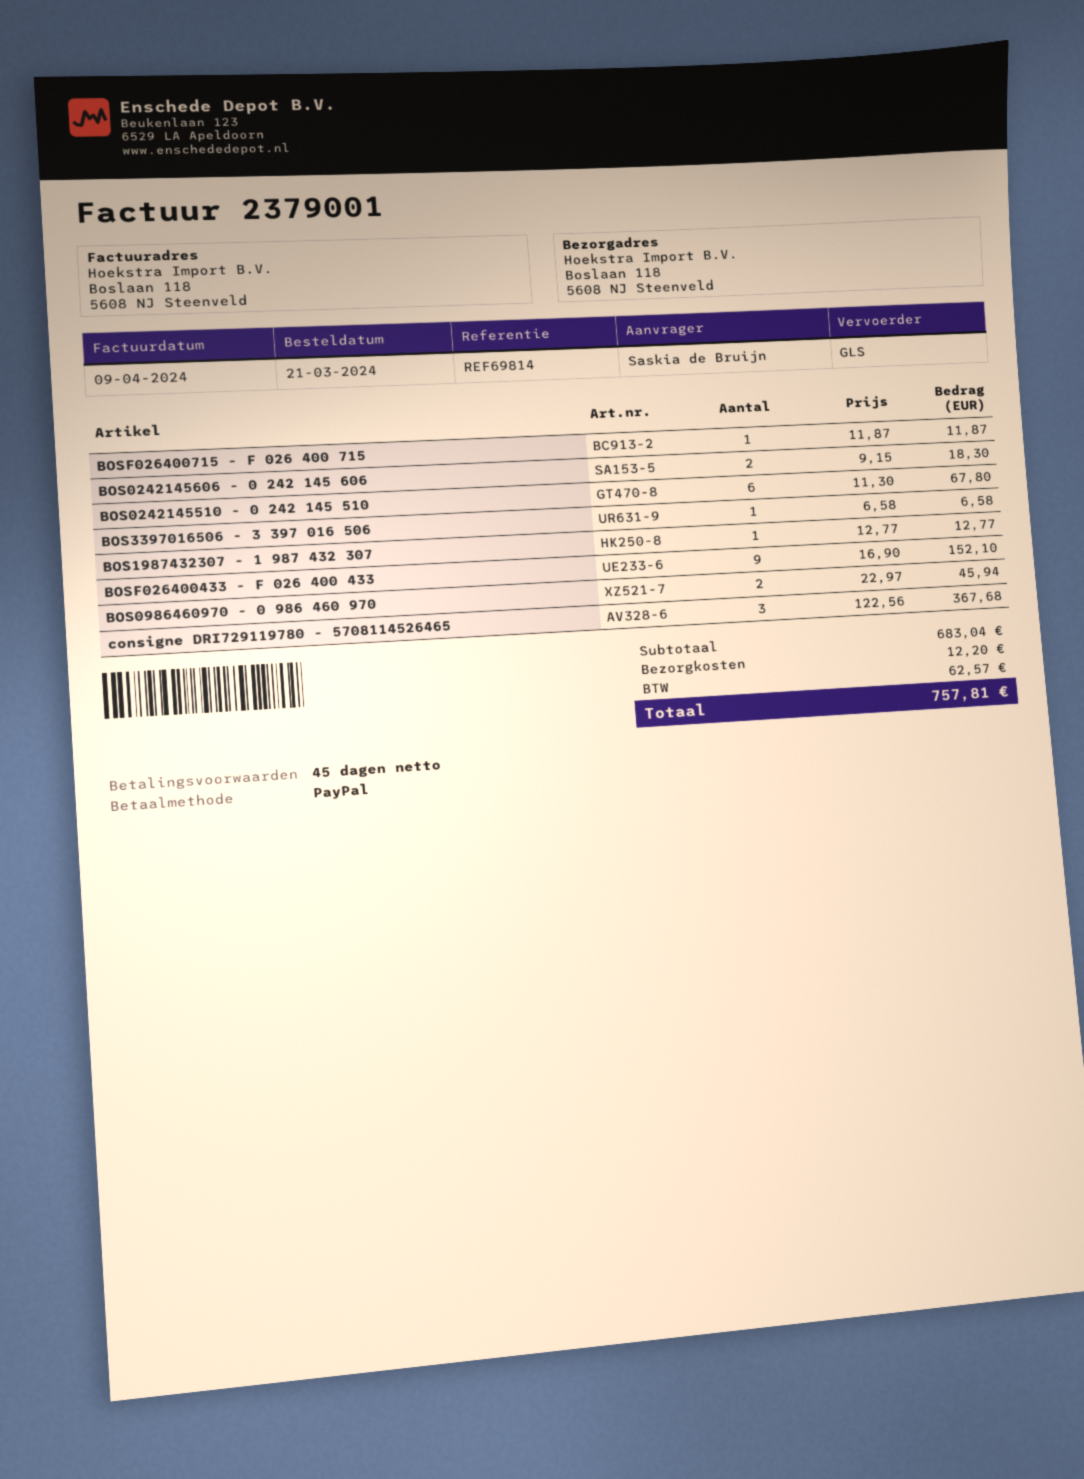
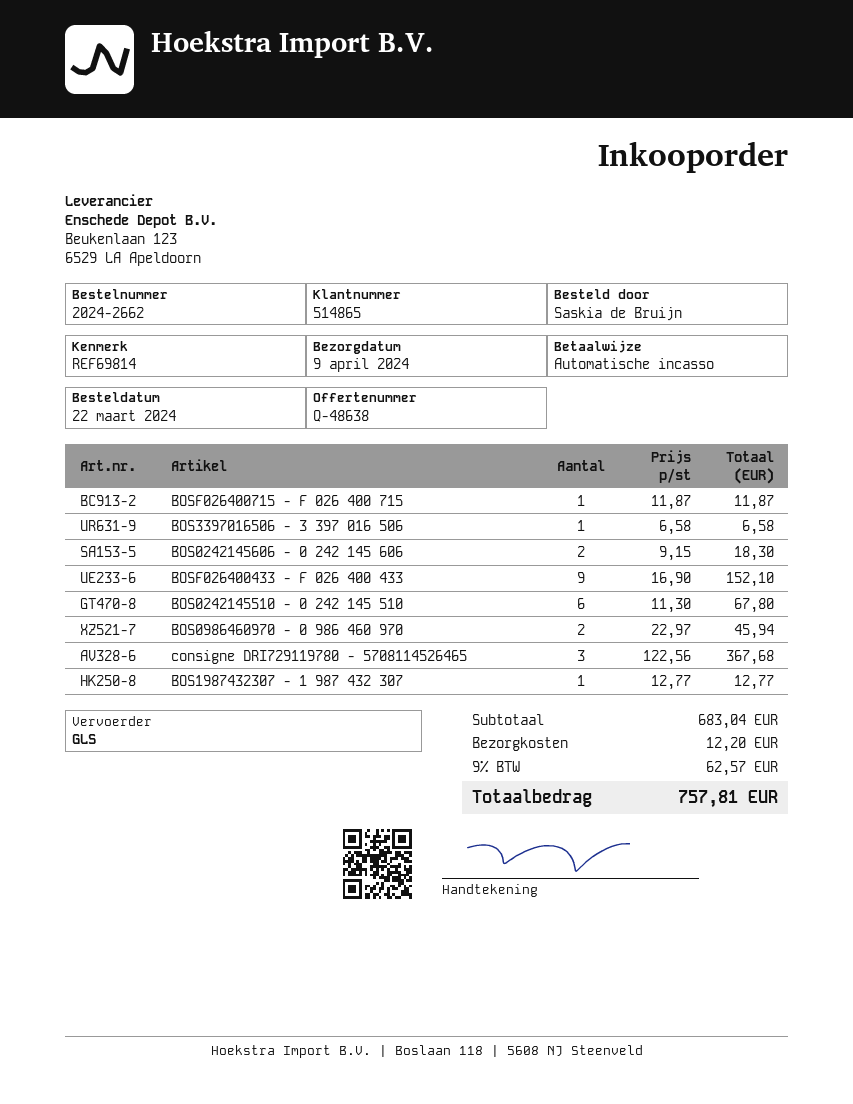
order date: 2024-03-21 -> 2024-03-22
payment method: PayPal -> direct debit

